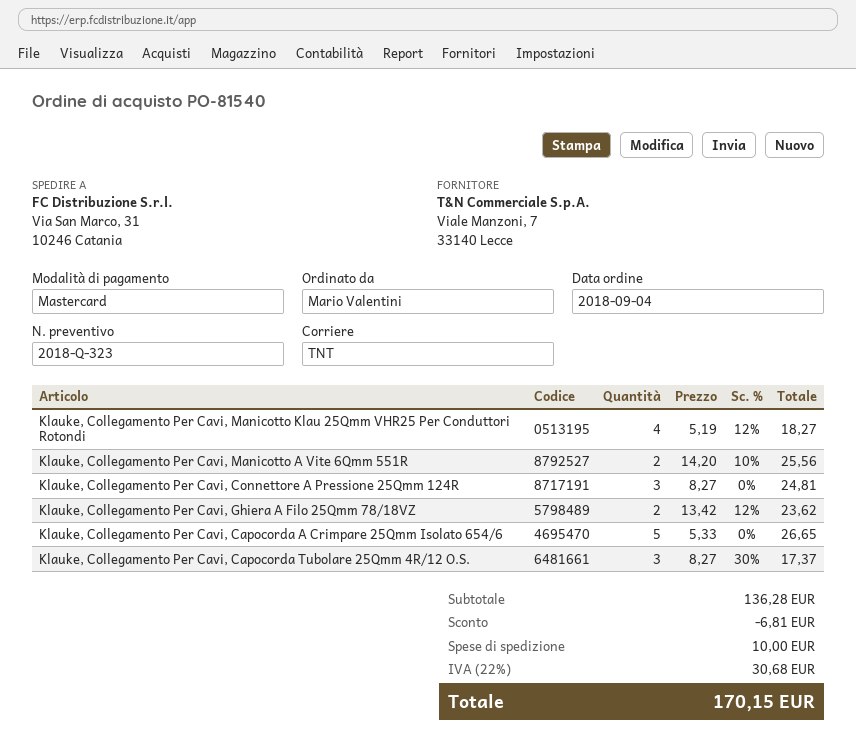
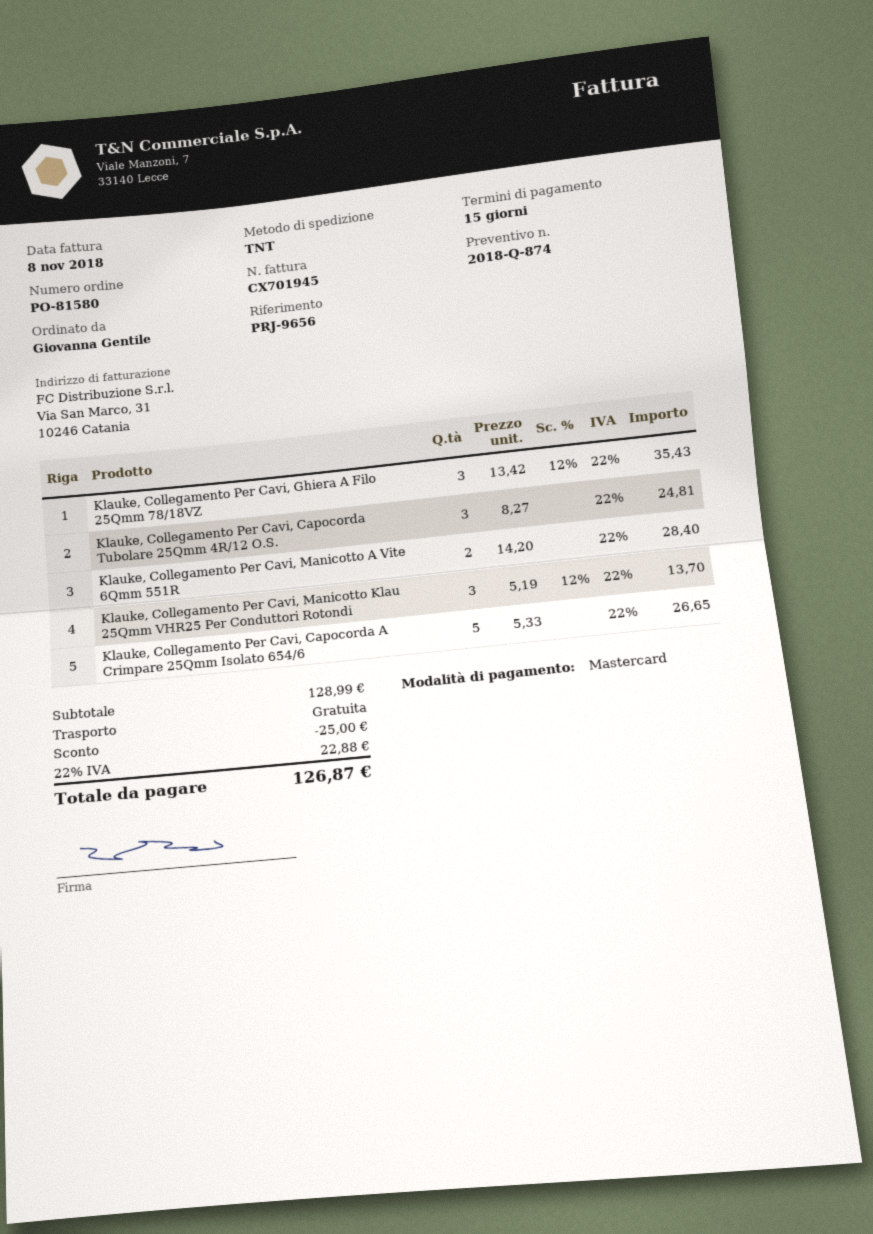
quote number: 2018-Q-323 -> 2018-Q-874
order number: PO-81540 -> PO-81580
ordered by: Mario Valentini -> Giovanna Gentile
Klauke, Collegamento Per Cavi, Manicotto Klau 25Qmm VHR25 Per Conduttori Rotondi: 4 x 5.19 - 12% = 18.27 -> 3 x 5.19 - 12% = 13.70
Klauke, Collegamento Per Cavi, Manicotto A Vite 6Qmm 551R: 2 x 14.20 - 10% = 25.56 -> 2 x 14.20 = 28.40
Klauke, Collegamento Per Cavi, Connettore A Pressione 25Qmm 124R: 3 x 8.27 = 24.81 -> none
Klauke, Collegamento Per Cavi, Ghiera A Filo 25Qmm 78/18VZ: 2 x 13.42 - 12% = 23.62 -> 3 x 13.42 - 12% = 35.43
Klauke, Collegamento Per Cavi, Capocorda Tubolare 25Qmm 4R/12 O.S.: 3 x 8.27 - 30% = 17.37 -> 3 x 8.27 = 24.81
subtotal: 136.28 -> 128.99
discount: 6.81 -> 25.00
shipping: 10.00 -> 0.00
tax: 22% = 30.68 -> 22% = 22.88
total: 170.15 -> 126.87

